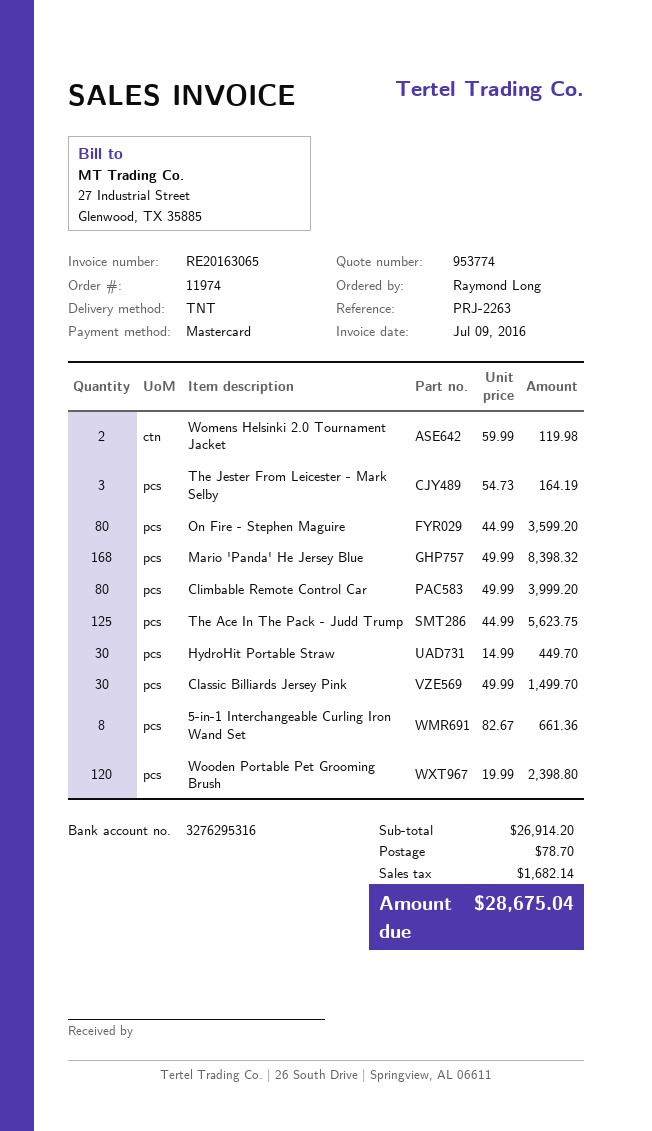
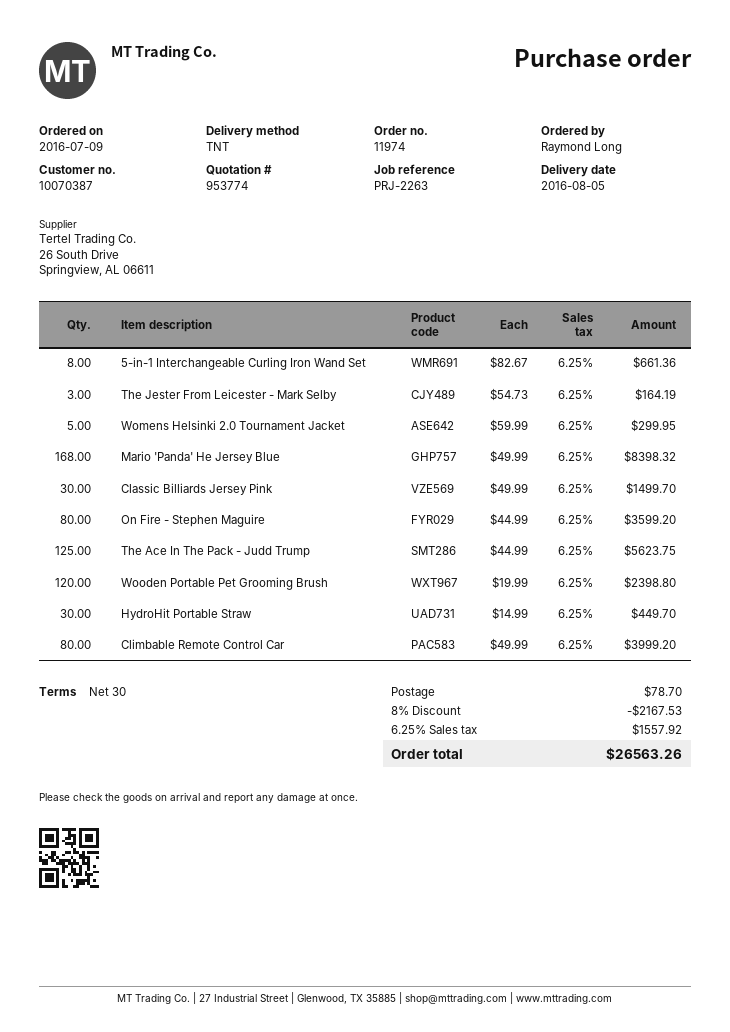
Womens Helsinki 2.0 Tournament Jacket: 2 x 59.99 = 119.98 -> 5 x 59.99 = 299.95
discount: none -> 8% = 2167.53
tax: 1682.14 -> 1557.92
total: 28675.04 -> 26563.26

